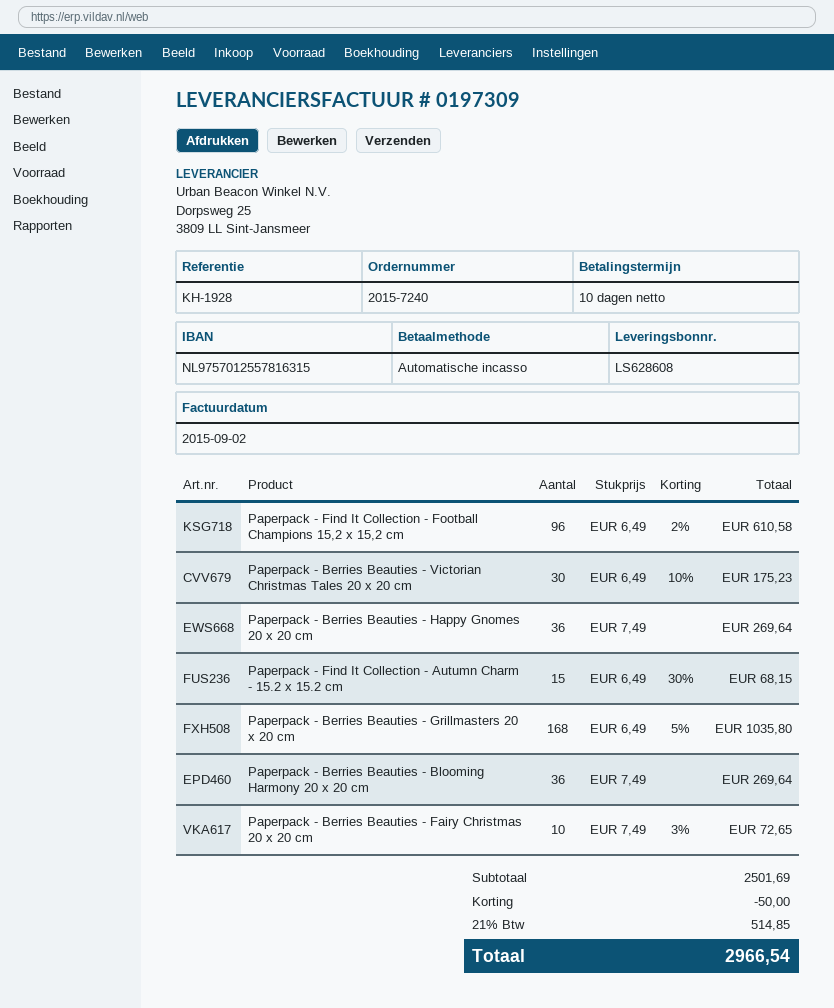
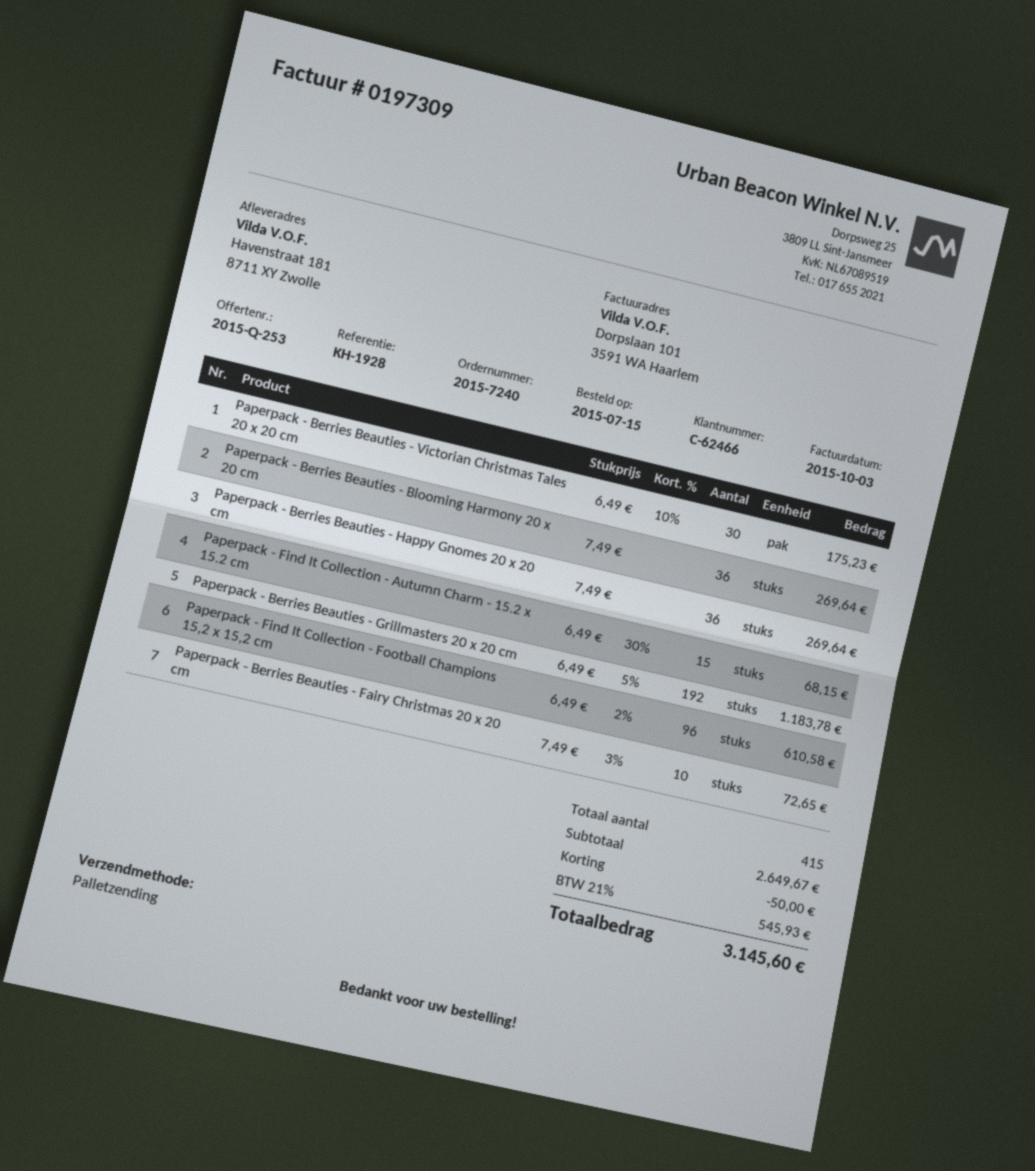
invoice date: 2015-09-02 -> 2015-10-03
Paperpack - Berries Beauties - Grillmasters 20 x 20 cm: 168 x 6.49 - 5% = 1035.80 -> 192 x 6.49 - 5% = 1183.78
subtotal: 2501.69 -> 2649.67
tax: 21% = 514.85 -> 21% = 545.93
total: 2966.54 -> 3145.60

